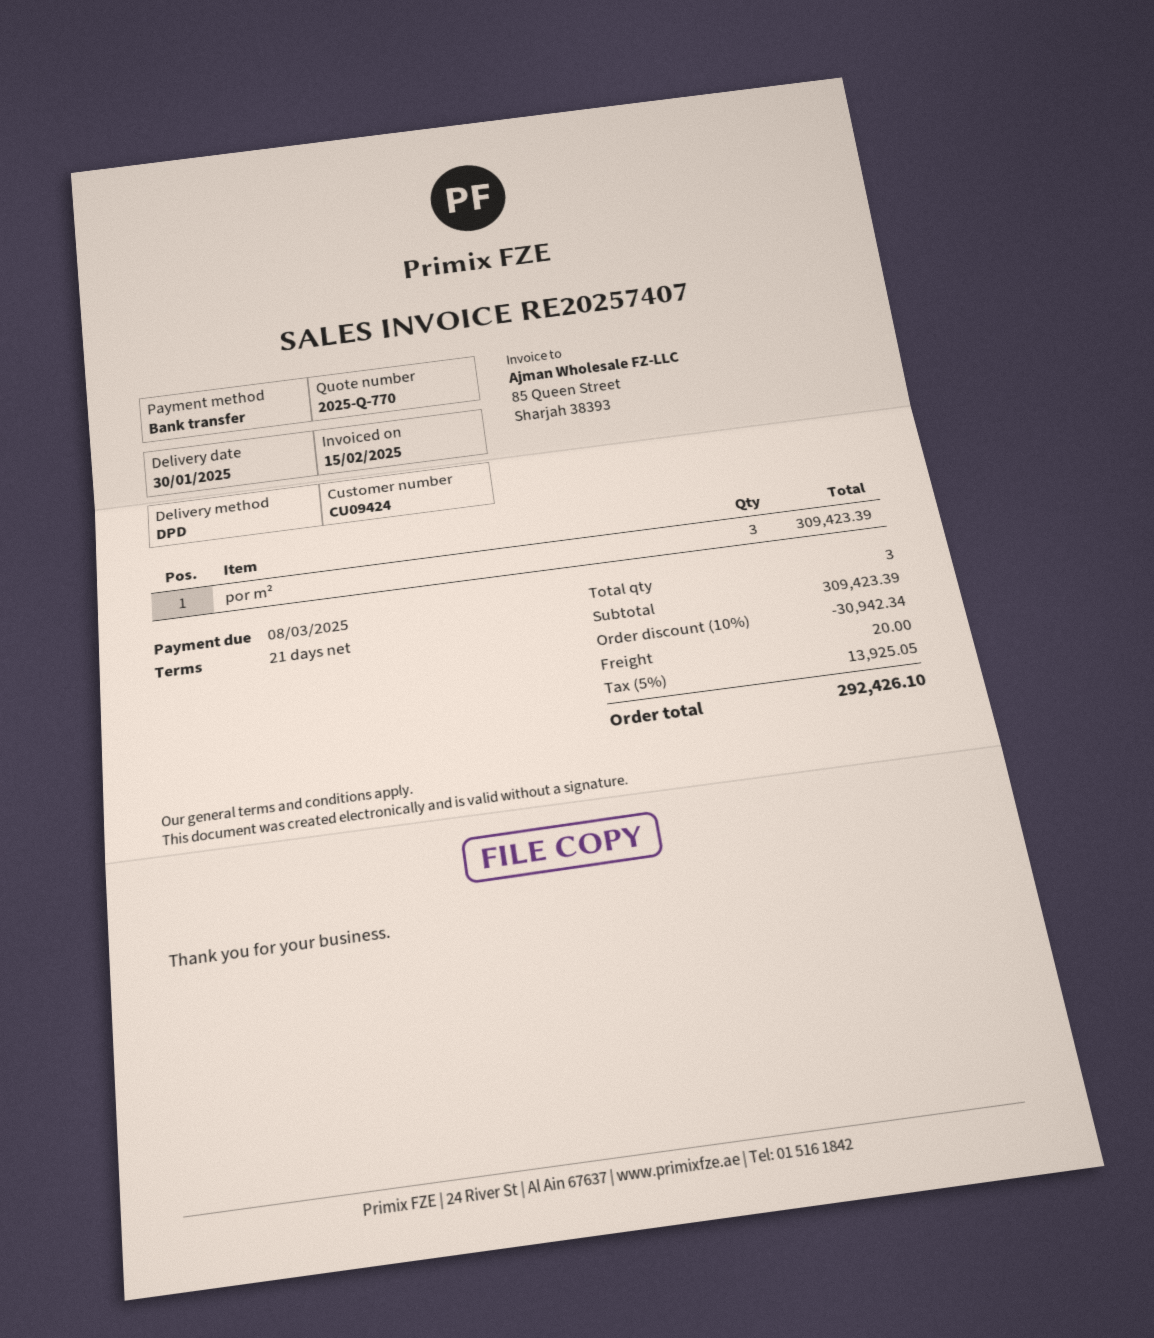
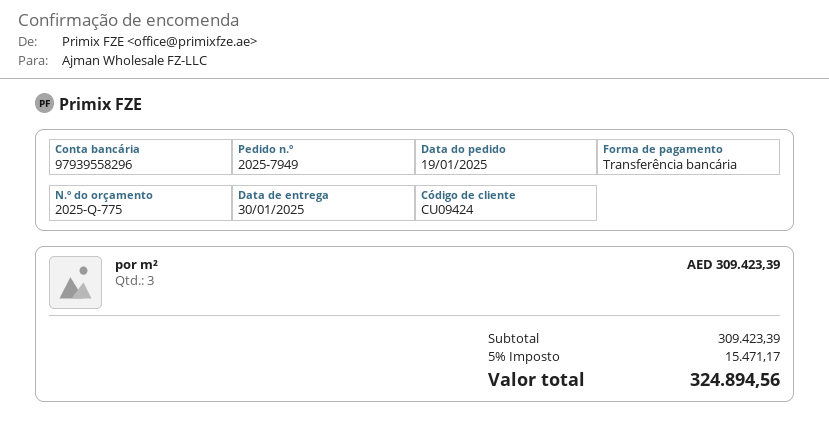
quote number: 2025-Q-770 -> 2025-Q-775
discount: 10% = 30942.34 -> none
shipping: 20.00 -> none
tax: 5% = 13925.05 -> 5% = 15471.17
total: 292426.10 -> 324894.56

